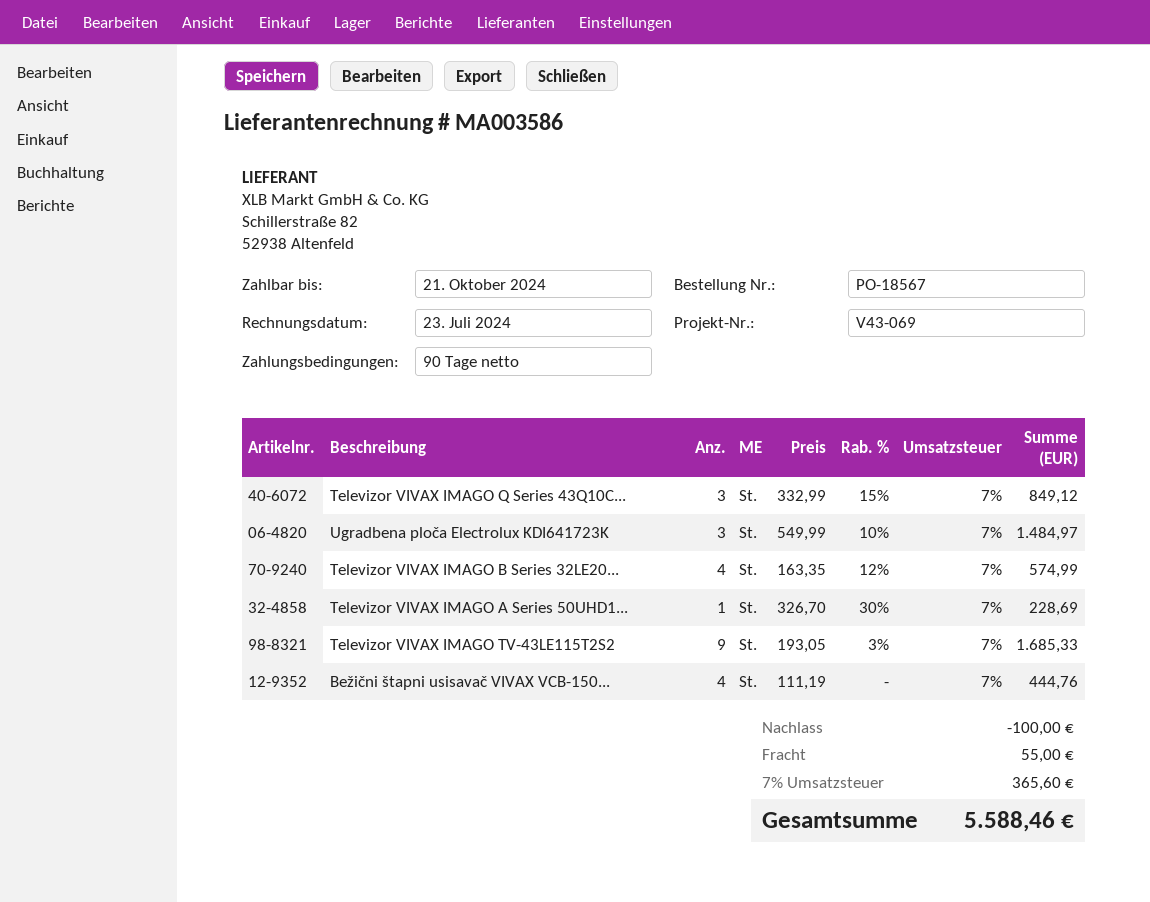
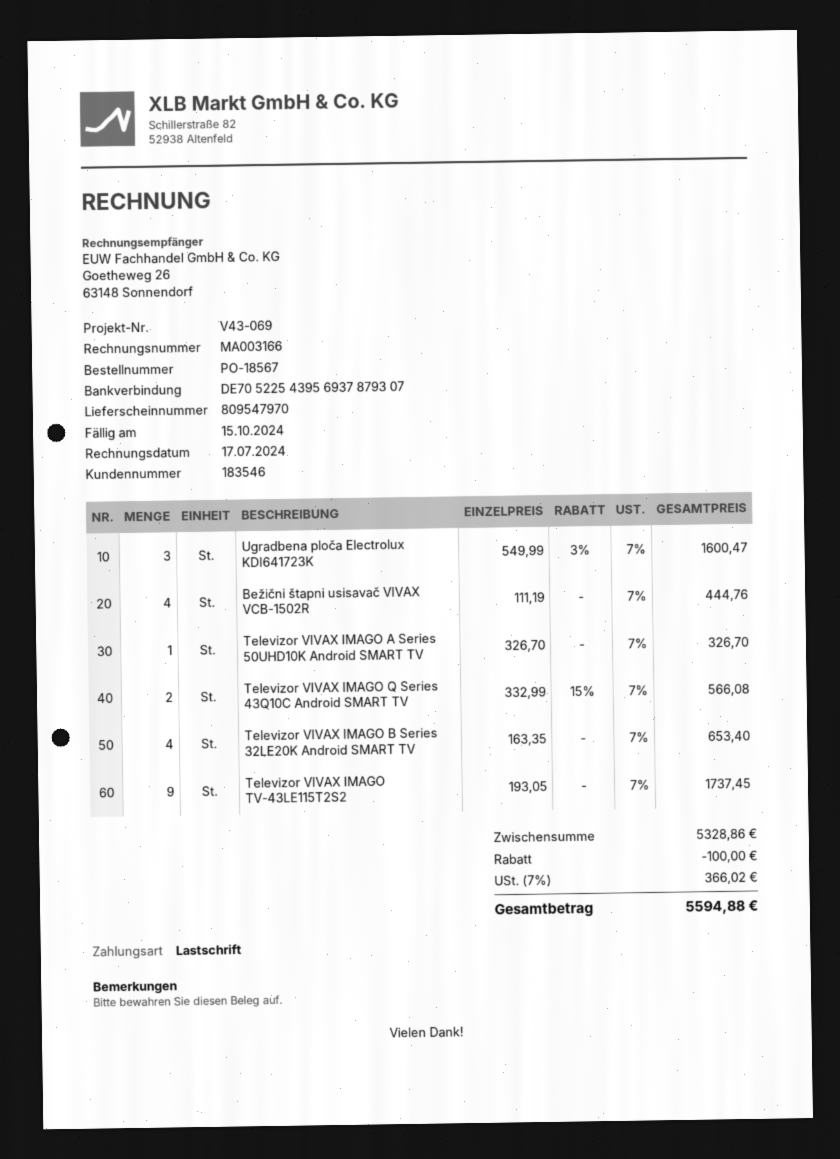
invoice number: MA003586 -> MA003166
invoice date: 2024-07-23 -> 2024-07-17
due date: 2024-10-21 -> 2024-10-15
Televizor VIVAX IMAGO Q Series 43Q10C...: 3 x 332.99 - 15% = 849.12 -> 2 x 332.99 - 15% = 566.08
Ugradbena ploča Electrolux KDI641723K: 3 x 549.99 - 10% = 1484.97 -> 3 x 549.99 - 3% = 1600.47
Televizor VIVAX IMAGO B Series 32LE20...: 4 x 163.35 - 12% = 574.99 -> 4 x 163.35 = 653.40
Televizor VIVAX IMAGO A Series 50UHD1...: 1 x 326.70 - 30% = 228.69 -> 1 x 326.70 = 326.70
Televizor VIVAX IMAGO TV-43LE115T2S2: 9 x 193.05 - 3% = 1685.33 -> 9 x 193.05 = 1737.45
shipping: 55.00 -> none
tax: 7% = 365.60 -> 7% = 366.02
total: 5588.46 -> 5594.88

